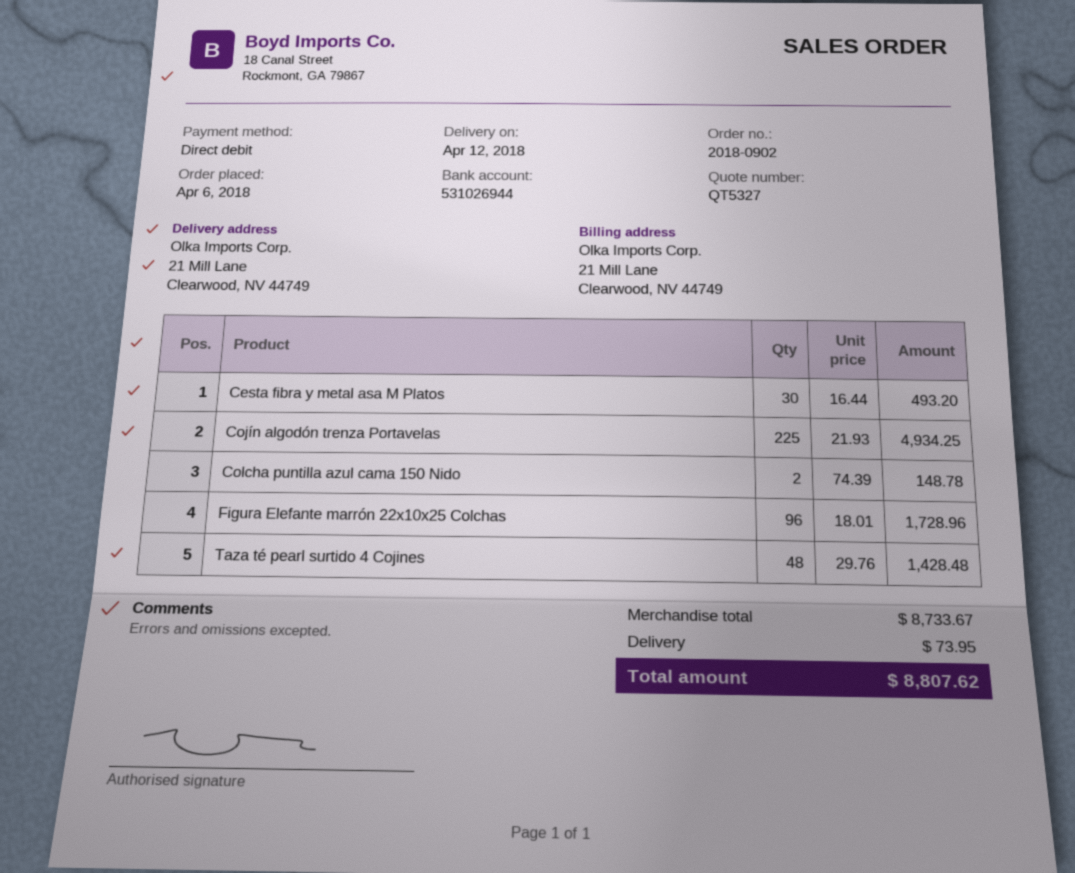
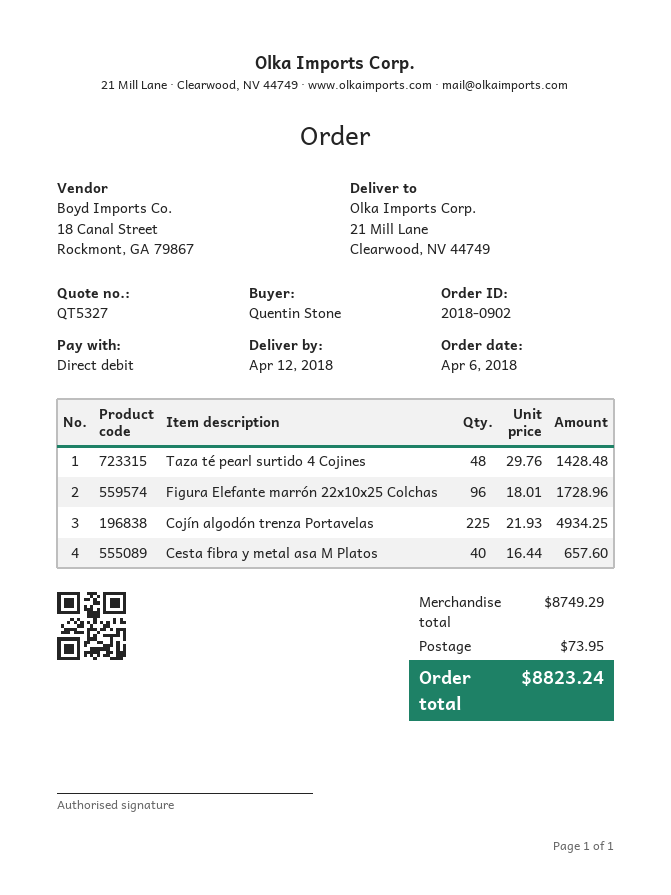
Cesta fibra y metal asa M Platos: 30 x 16.44 = 493.20 -> 40 x 16.44 = 657.60
Colcha puntilla azul cama 150 Nido: 2 x 74.39 = 148.78 -> none
subtotal: 8733.67 -> 8749.29
total: 8807.62 -> 8823.24

